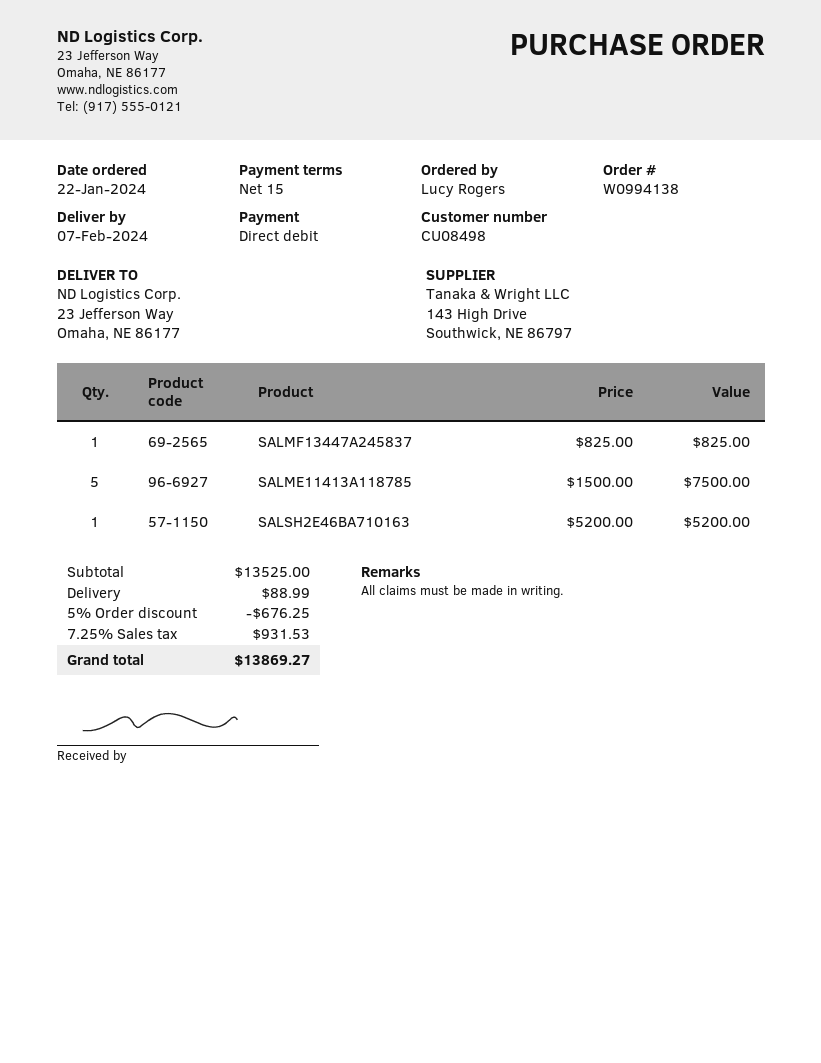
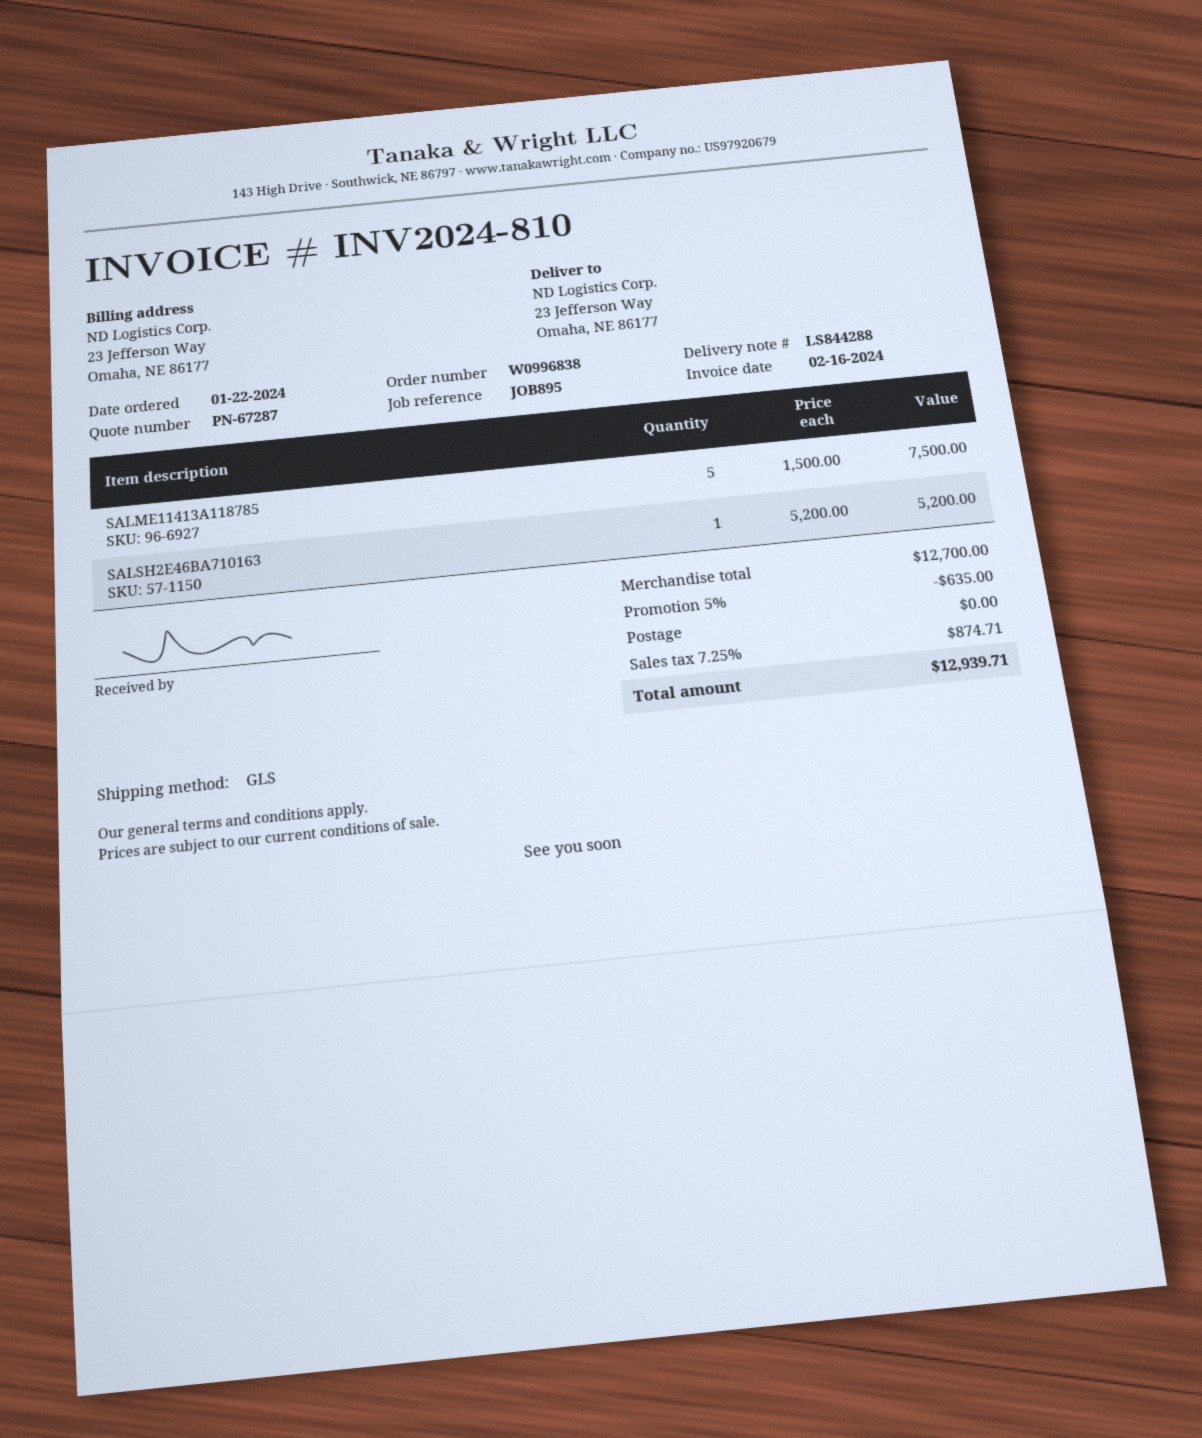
order number: W0994138 -> W0996838
SALMF13447A245837: 1 x 825.00 = 825.00 -> none
subtotal: 13525.00 -> 12700.00
discount: 5% = 676.25 -> 5% = 635.00
shipping: 88.99 -> 0.00
tax: 7.25% = 931.53 -> 7.25% = 874.71
total: 13869.27 -> 12939.71

